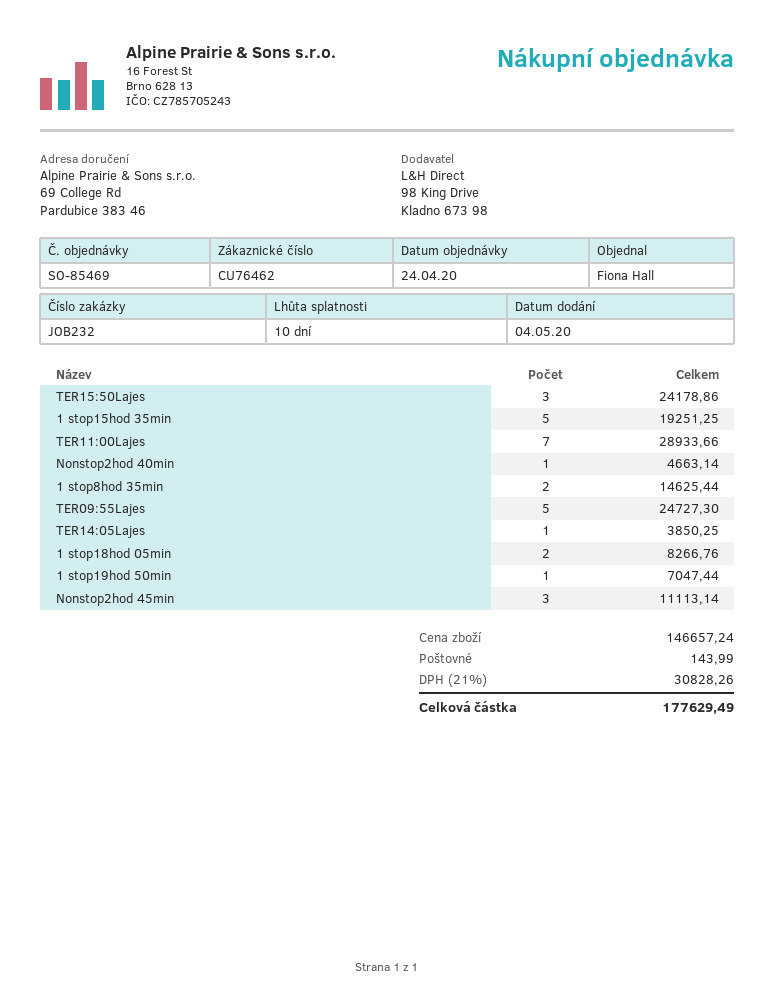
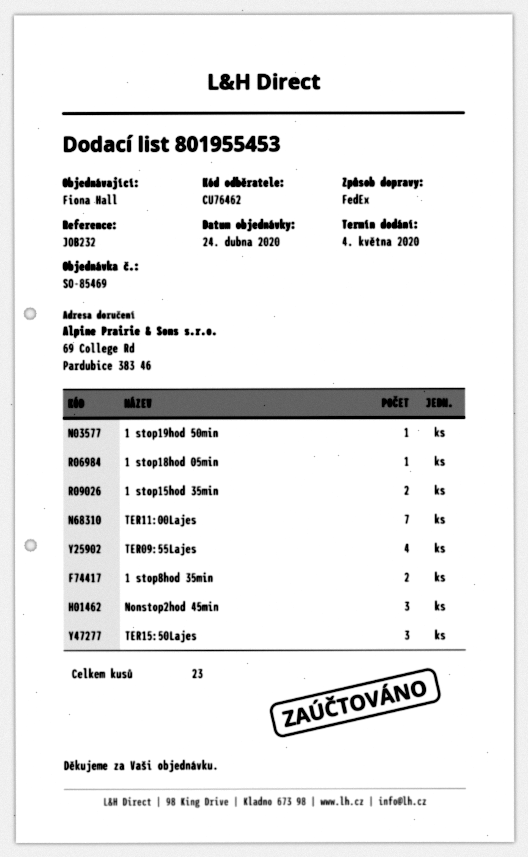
1 stop15hod 35min: 5 -> 2
Nonstop2hod 40min: 1 -> none
TER09:55Lajes: 5 -> 4
TER14:05Lajes: 1 -> none
1 stop18hod 05min: 2 -> 1

